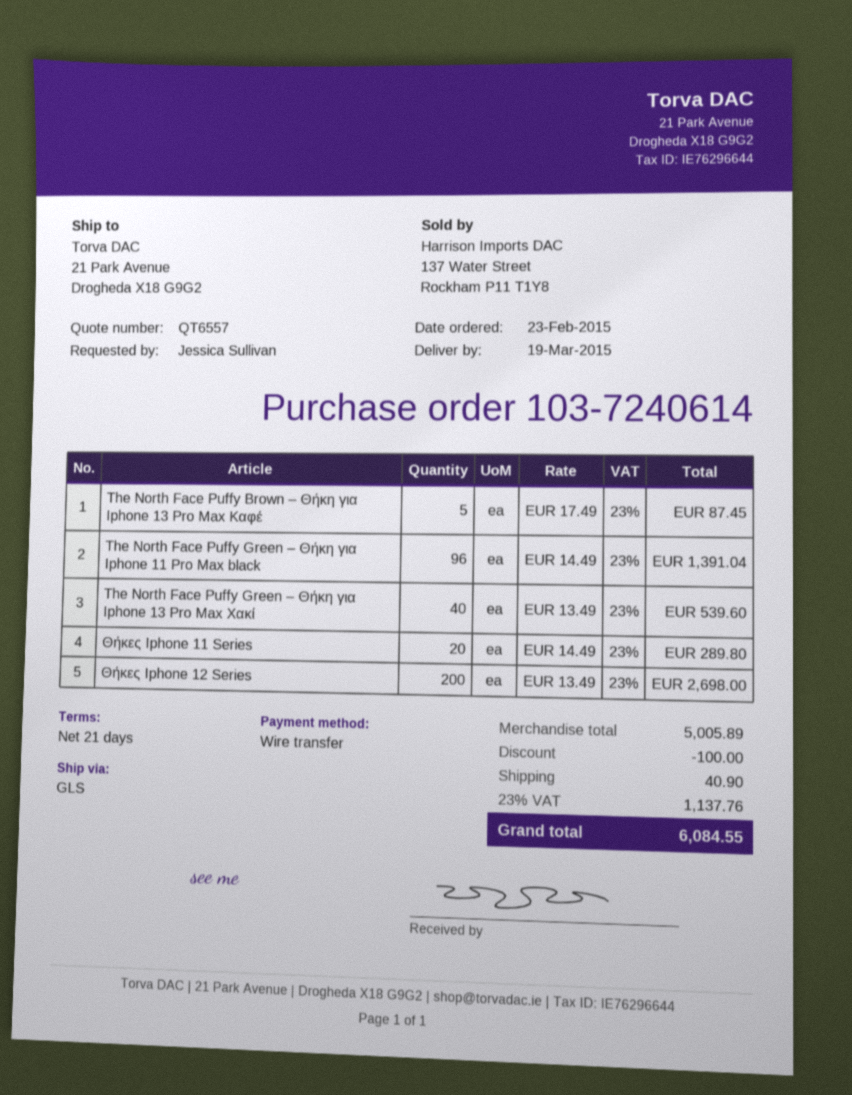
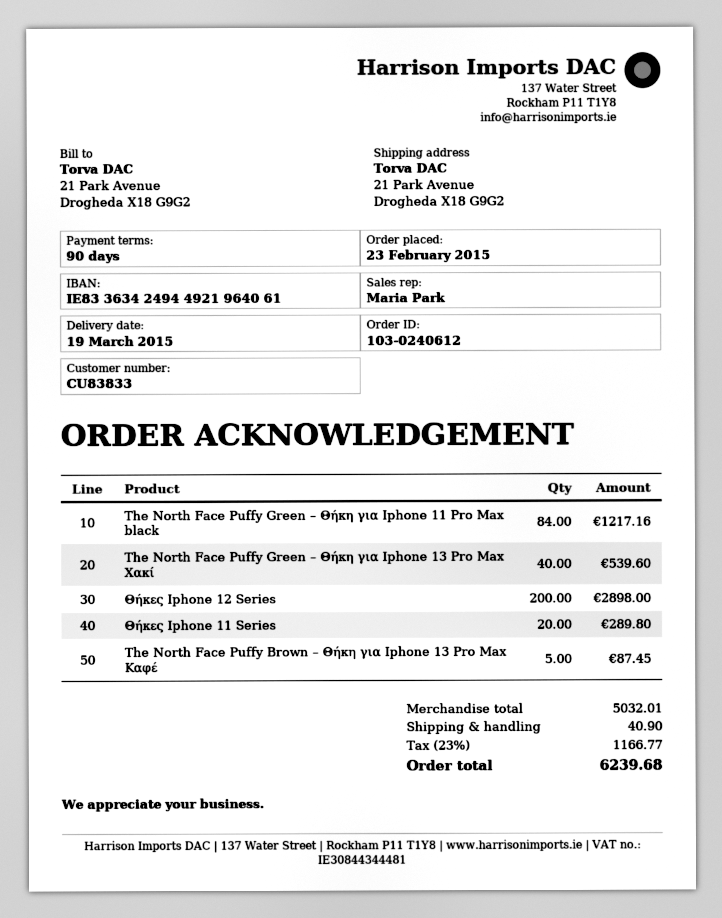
order number: 103-7240614 -> 103-0240612
payment terms: 21 days -> 90 days
The North Face Puffy Green – Θήκη για Iphone 11 Pro Max black: 96 for 1391.04 -> 84 for 1217.16
Θήκες Iphone 12 Series: 200 for 2698.00 -> 200 for 2898.00
subtotal: 5005.89 -> 5032.01
discount: 100.00 -> none
tax: 23% = 1137.76 -> 23% = 1166.77
total: 6084.55 -> 6239.68

